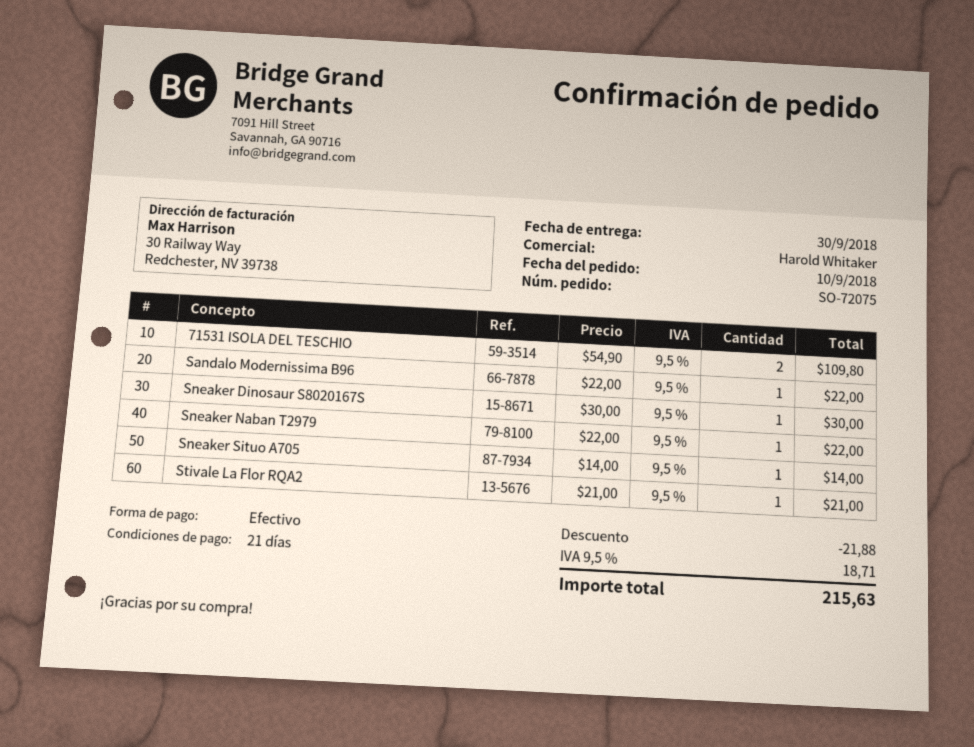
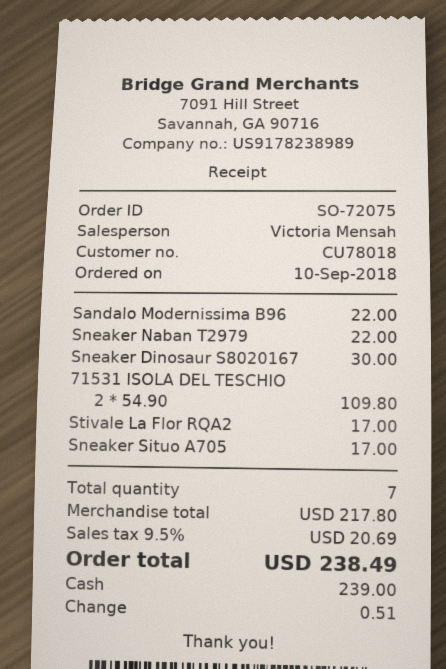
sales rep: Harold Whitaker -> Victoria Mensah
Sneaker Situo A705: 1 x 14.00 = 14.00 -> 1 x 17.00 = 17.00
Stivale La Flor RQA2: 1 x 21.00 = 21.00 -> 1 x 17.00 = 17.00
discount: 21.88 -> none
tax: 9.5% = 18.71 -> 9.5% = 20.69
total: 215.63 -> 238.49

